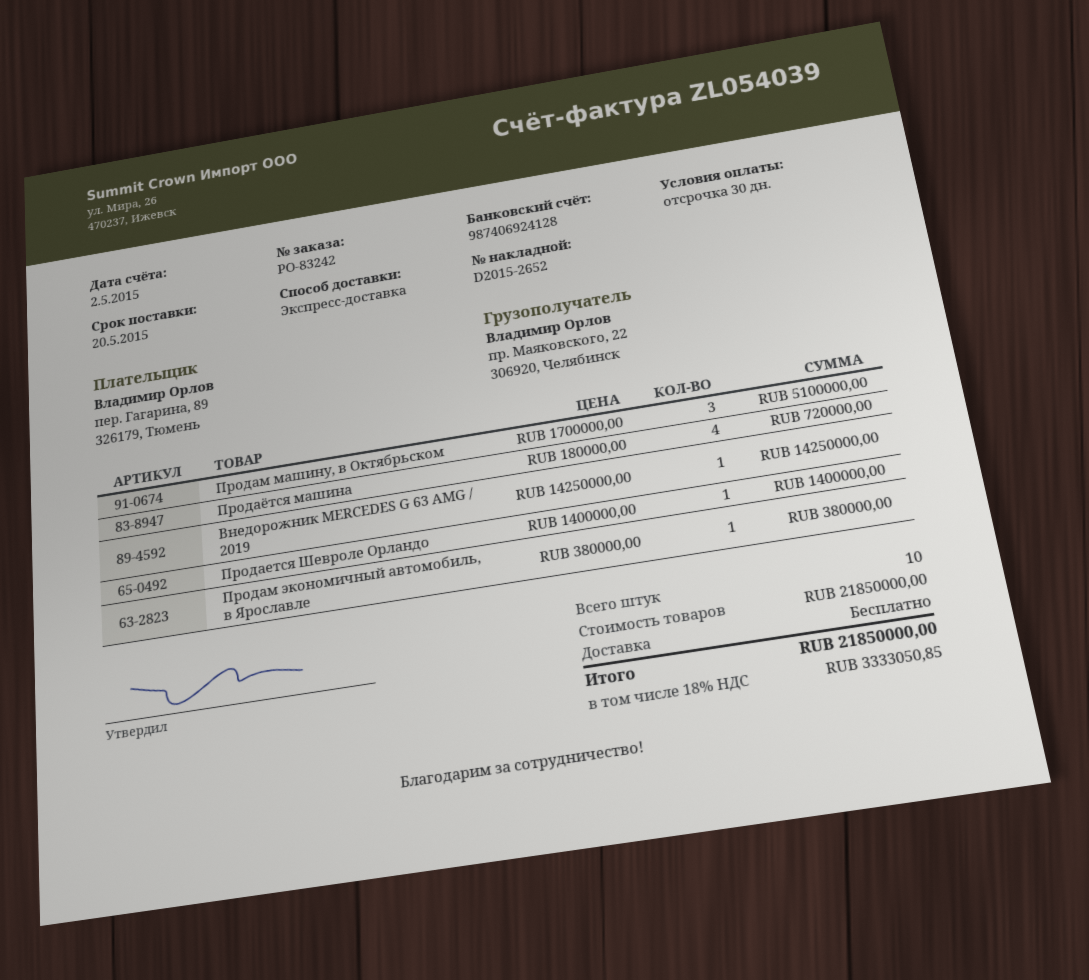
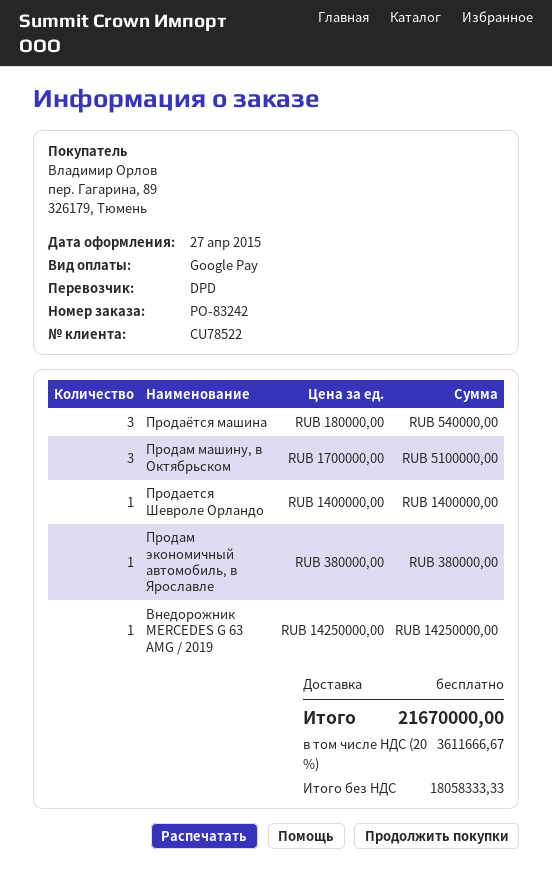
shipping method: express -> DPD
Продаётся машина: 4 x 180000.00 = 720000.00 -> 3 x 180000.00 = 540000.00
tax: 18% = 3333050.85 -> 20% = 3611666.67
total: 21850000.00 -> 21670000.00

